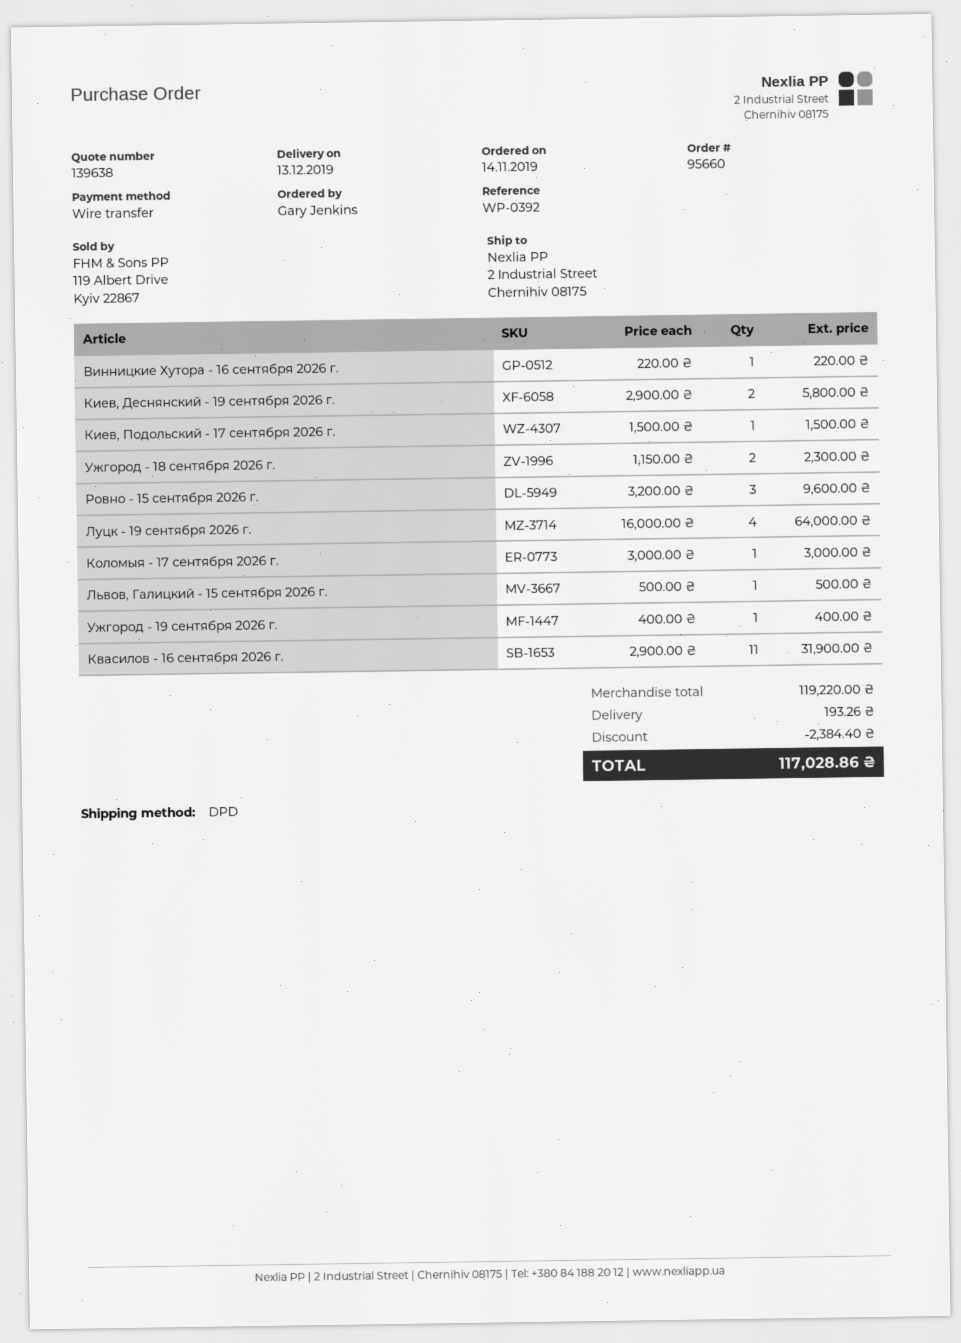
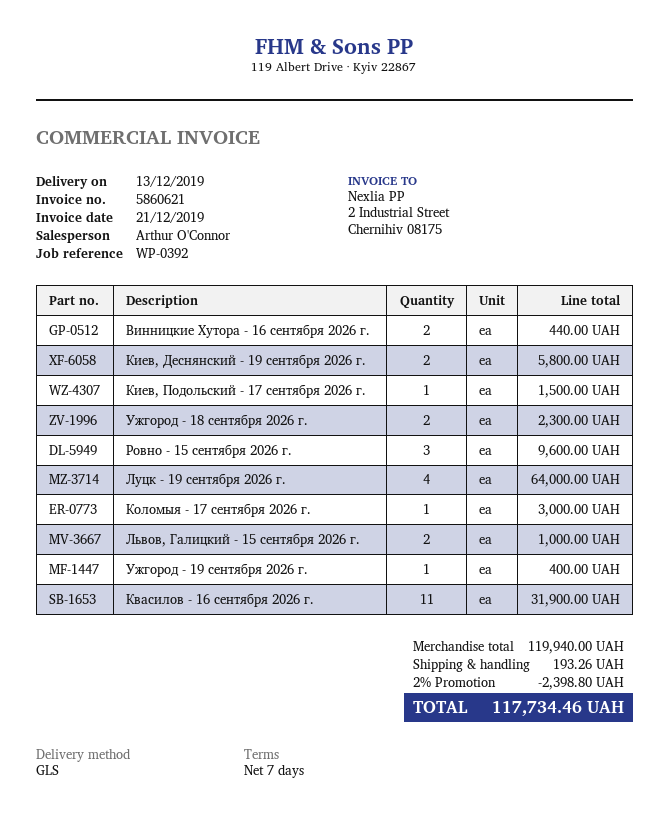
shipping method: DPD -> GLS
Винницкие Хутора - 16 сентября 2026 г.: 1 for 220.00 -> 2 for 440.00
Львов, Галицкий - 15 сентября 2026 г.: 1 for 500.00 -> 2 for 1000.00
subtotal: 119220.00 -> 119940.00
discount: 2384.40 -> 2398.80
total: 117028.86 -> 117734.46

